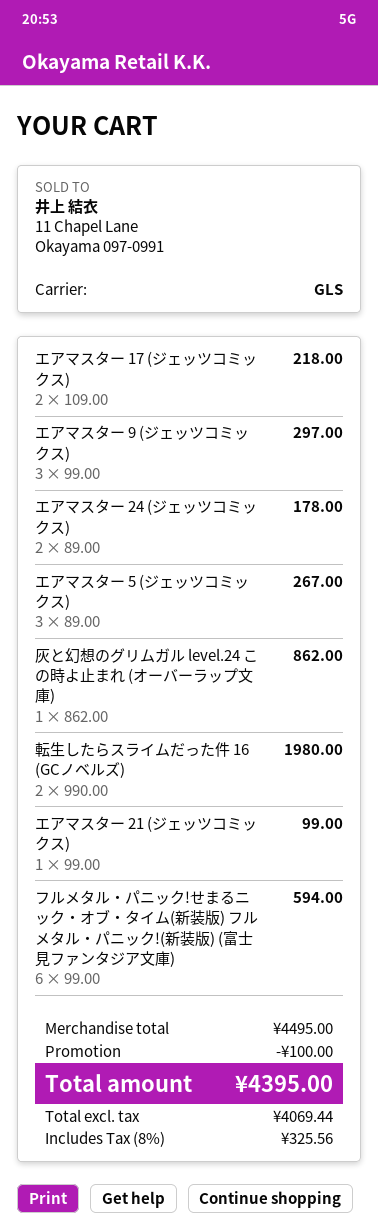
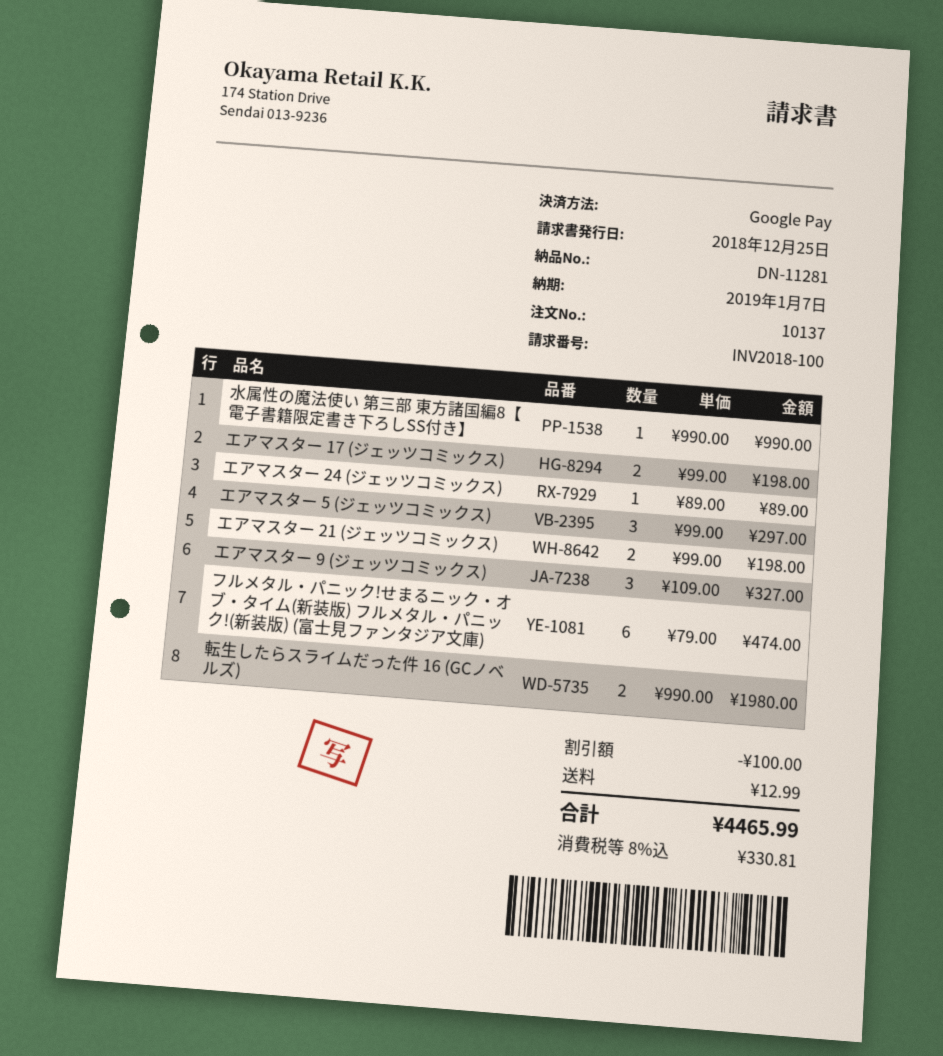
エアマスター 17 (ジェッツコミックス): 2 x 109.00 = 218.00 -> 2 x 99.00 = 198.00
エアマスター 9 (ジェッツコミックス): 3 x 99.00 = 297.00 -> 3 x 109.00 = 327.00
エアマスター 24 (ジェッツコミックス): 2 x 89.00 = 178.00 -> 1 x 89.00 = 89.00
エアマスター 5 (ジェッツコミックス): 3 x 89.00 = 267.00 -> 3 x 99.00 = 297.00
灰と幻想のグリムガル level.24 この時よ止まれ (オーバーラップ文庫): 1 x 862.00 = 862.00 -> none
エアマスター 21 (ジェッツコミックス): 1 x 99.00 = 99.00 -> 2 x 99.00 = 198.00
フルメタル・パニック!せまるニック・オブ・タイム(新装版) フルメタル・パニック!(新装版) (富士見ファンタジア文庫): 6 x 99.00 = 594.00 -> 6 x 79.00 = 474.00
水属性の魔法使い 第三部 東方諸国編8【電子書籍限定書き下ろしSS付き】: none -> 1 x 990.00 = 990.00
shipping: none -> 12.99
tax: 8% = 325.56 -> 8% = 330.81
total: 4395.00 -> 4465.99

